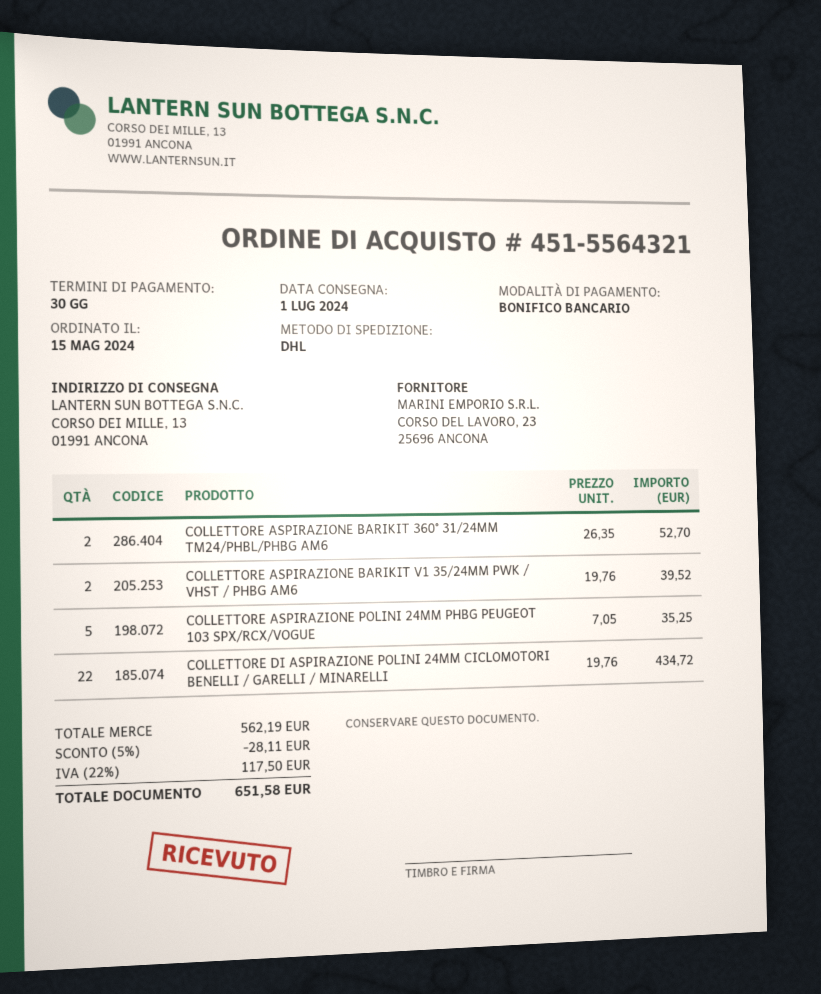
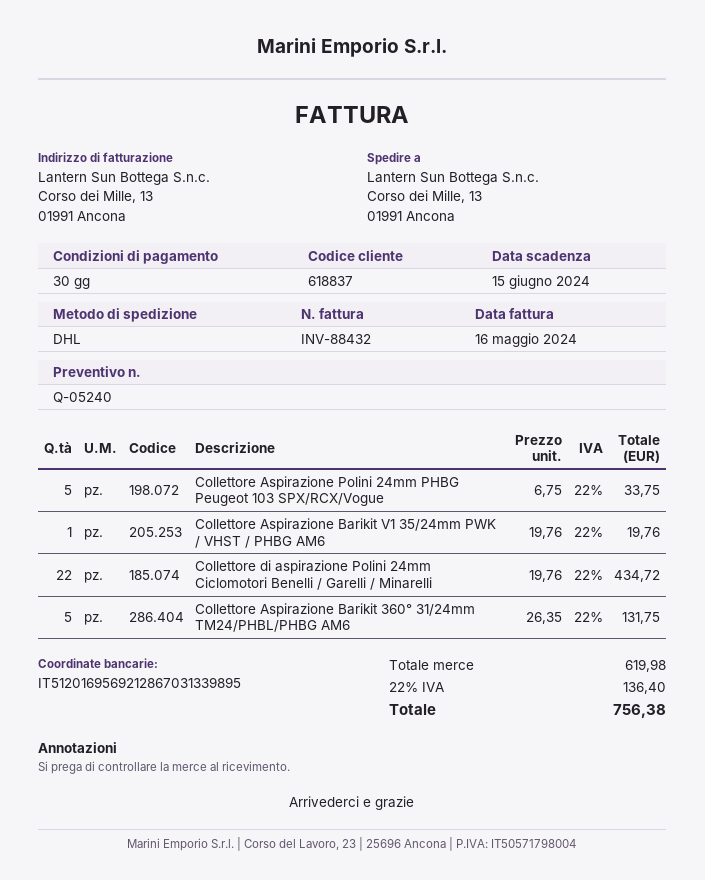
COLLETTORE ASPIRAZIONE BARIKIT 360° 31/24MM TM24/PHBL/PHBG AM6: 2 x 26.35 = 52.70 -> 5 x 26.35 = 131.75
COLLETTORE ASPIRAZIONE BARIKIT V1 35/24MM PWK / VHST / PHBG AM6: 2 x 19.76 = 39.52 -> 1 x 19.76 = 19.76
COLLETTORE ASPIRAZIONE POLINI 24MM PHBG PEUGEOT 103 SPX/RCX/VOGUE: 5 x 7.05 = 35.25 -> 5 x 6.75 = 33.75
subtotal: 562.19 -> 619.98
discount: 5% = 28.11 -> none
tax: 22% = 117.50 -> 22% = 136.40
total: 651.58 -> 756.38

